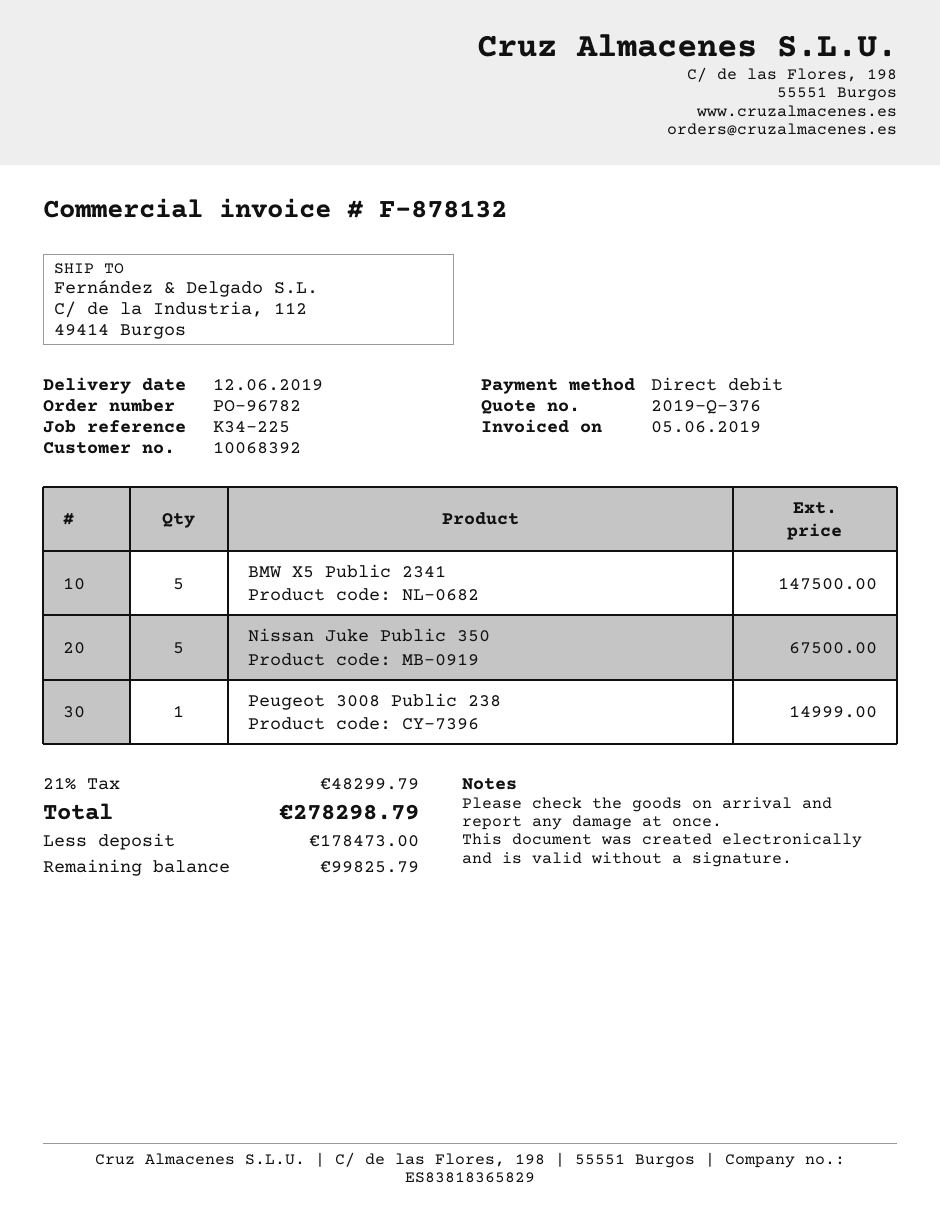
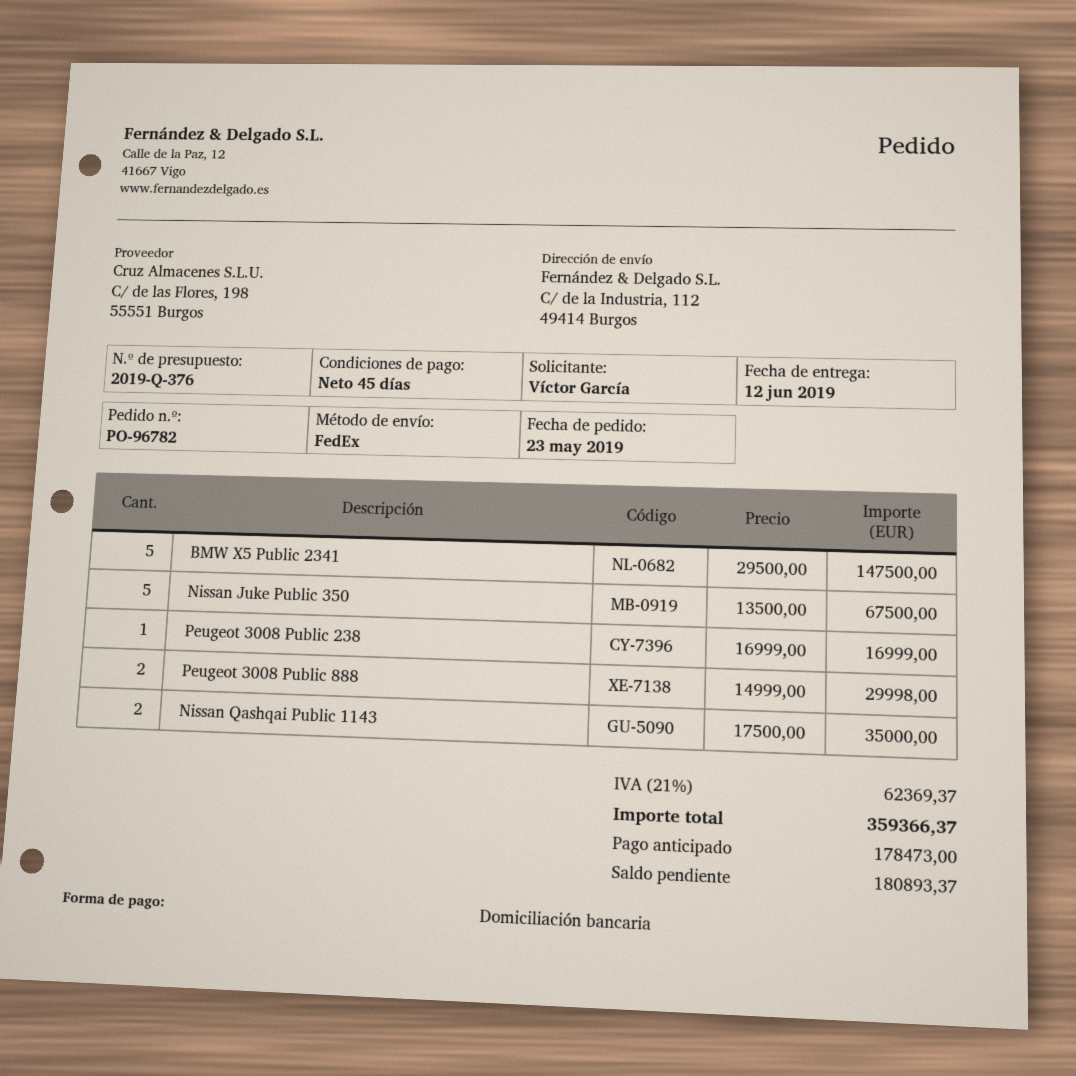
Peugeot 3008 Public 238: 1 for 14999.00 -> 1 for 16999.00
Peugeot 3008 Public 888: none -> 2 for 29998.00
Nissan Qashqai Public 1143: none -> 2 for 35000.00
tax: 21% = 48299.79 -> 21% = 62369.37
total: 278298.79 -> 359366.37
balance: 99825.79 -> 180893.37

